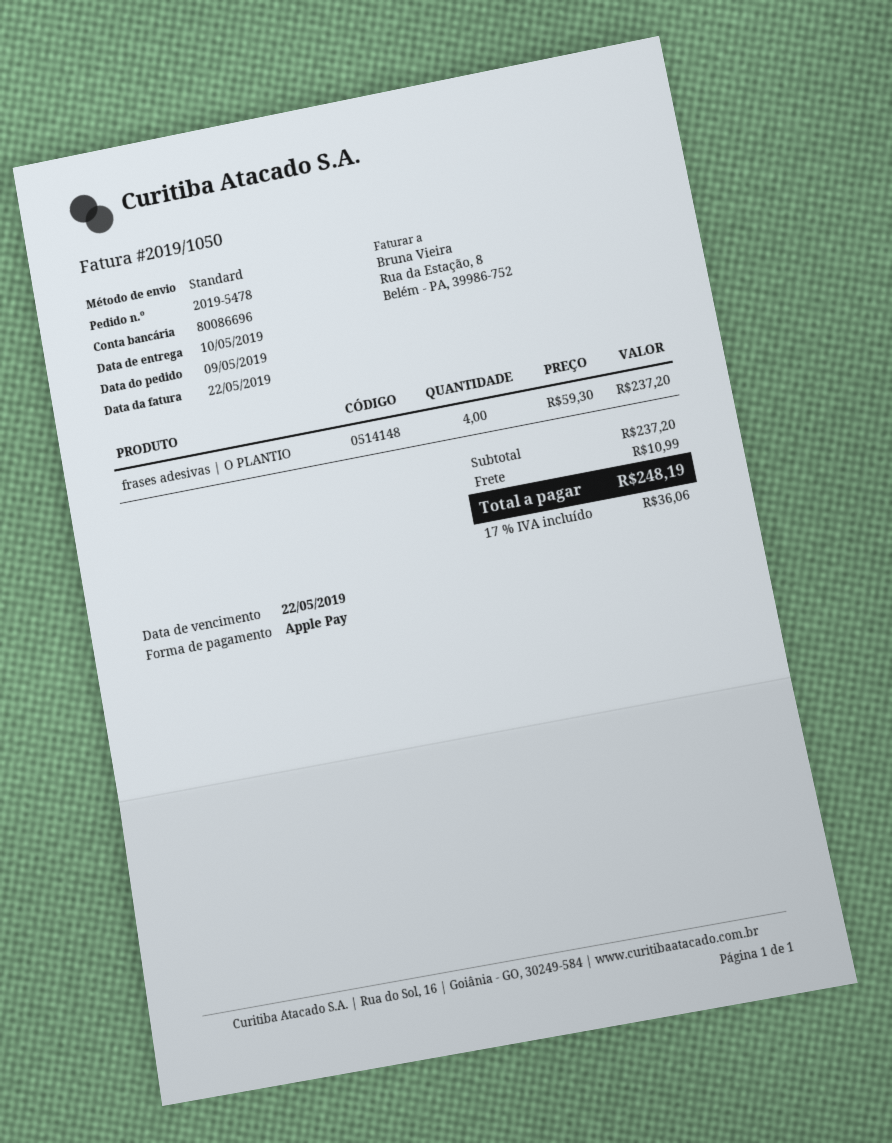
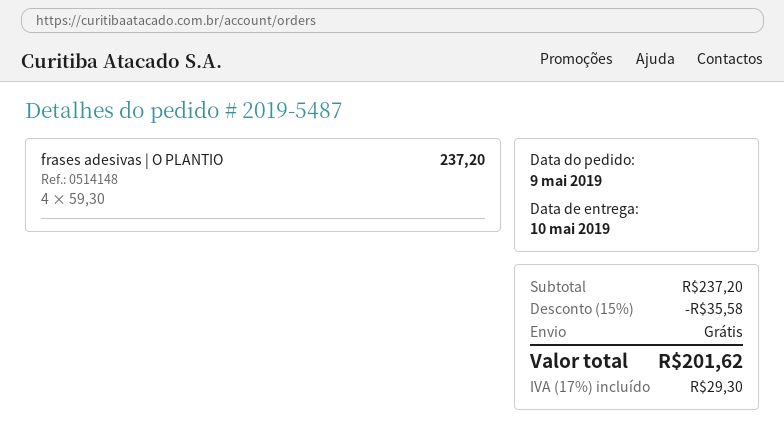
order number: 2019-5478 -> 2019-5487
discount: none -> 15% = 35.58
shipping: 10.99 -> 0.00
tax: 17% = 36.06 -> 17% = 29.30
total: 248.19 -> 201.62

